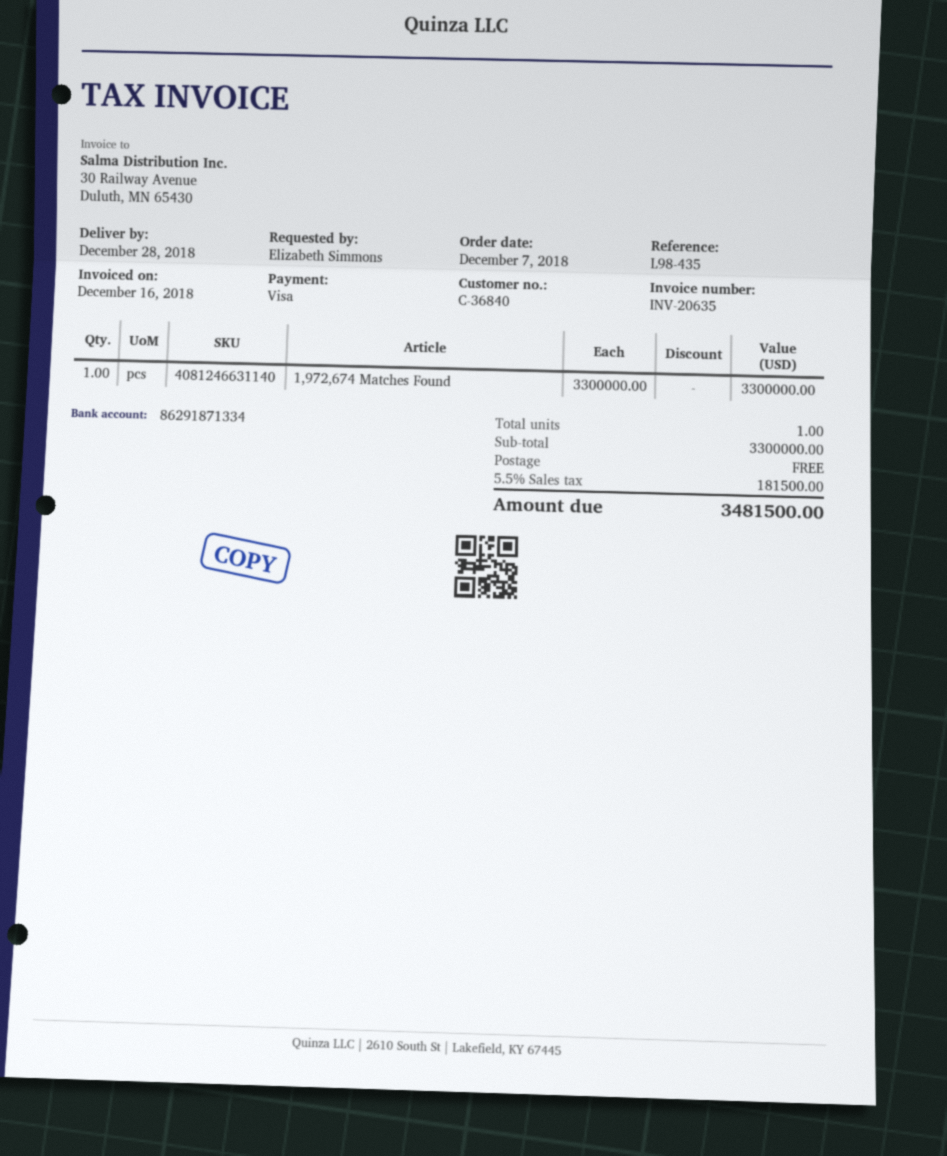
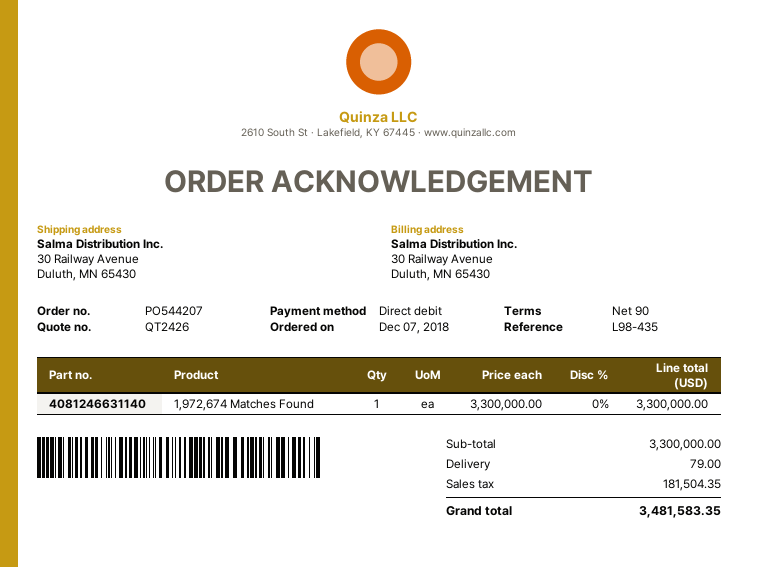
payment method: Visa -> direct debit
shipping: 0.00 -> 79.00
tax: 181500.00 -> 181504.35
total: 3481500.00 -> 3481583.35

